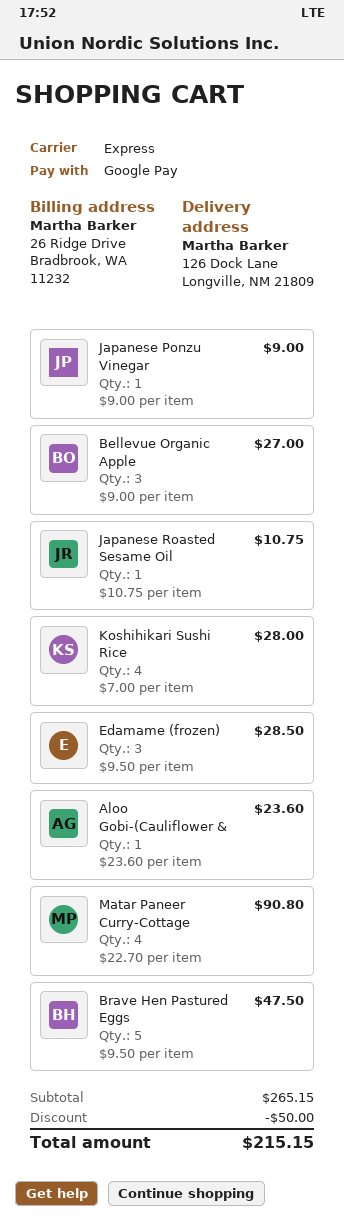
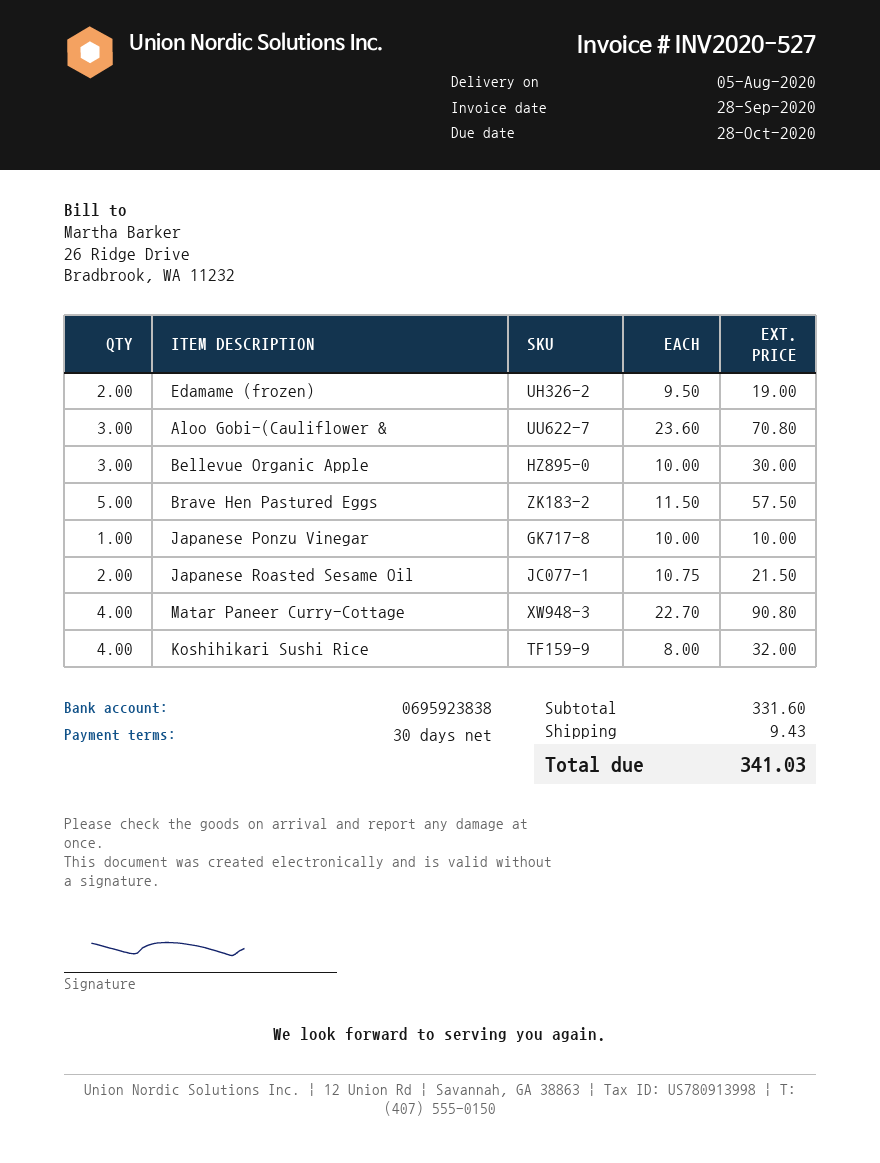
Japanese Ponzu Vinegar: 1 x 9.00 = 9.00 -> 1 x 10.00 = 10.00
Bellevue Organic Apple: 3 x 9.00 = 27.00 -> 3 x 10.00 = 30.00
Japanese Roasted Sesame Oil: 1 x 10.75 = 10.75 -> 2 x 10.75 = 21.50
Koshihikari Sushi Rice: 4 x 7.00 = 28.00 -> 4 x 8.00 = 32.00
Edamame (frozen): 3 x 9.50 = 28.50 -> 2 x 9.50 = 19.00
Aloo Gobi-(Cauliflower &: 1 x 23.60 = 23.60 -> 3 x 23.60 = 70.80
Brave Hen Pastured Eggs: 5 x 9.50 = 47.50 -> 5 x 11.50 = 57.50
subtotal: 265.15 -> 331.60
discount: 50.00 -> none
shipping: none -> 9.43
total: 215.15 -> 341.03

